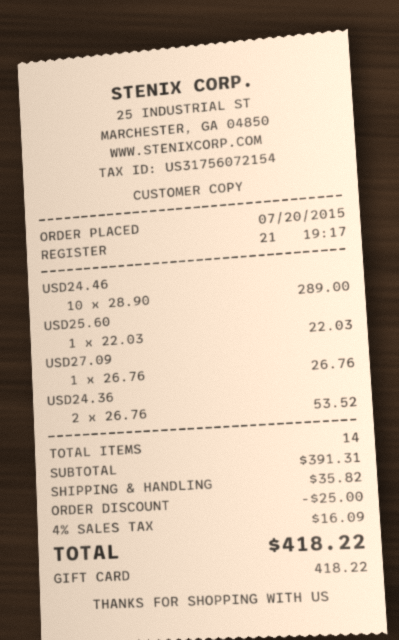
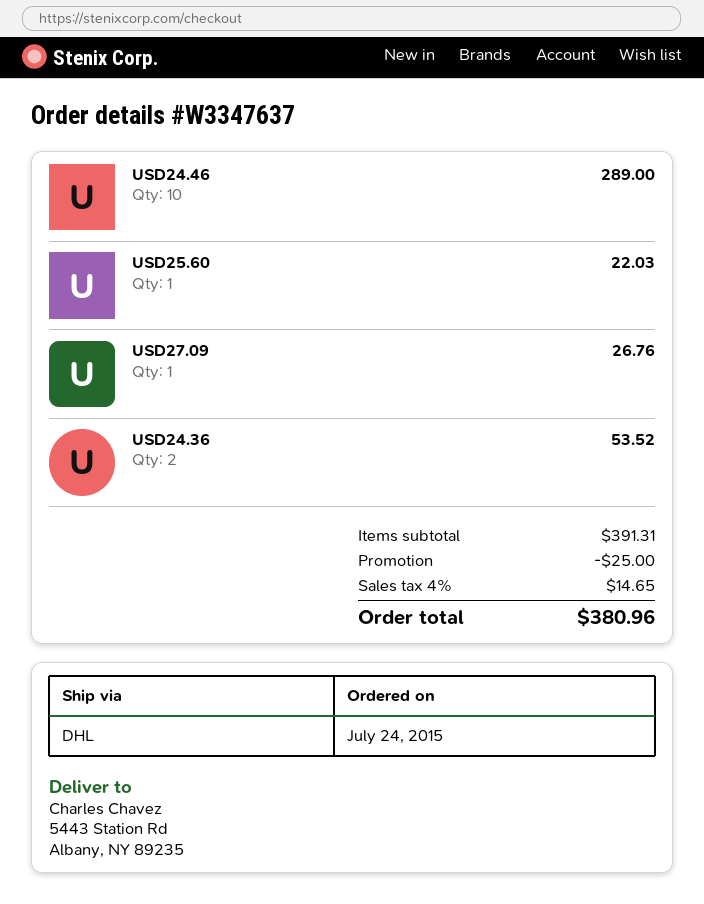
order date: 2015-07-20 -> 2015-07-24
shipping: 35.82 -> none
tax: 4% = 16.09 -> 4% = 14.65
total: 418.22 -> 380.96

